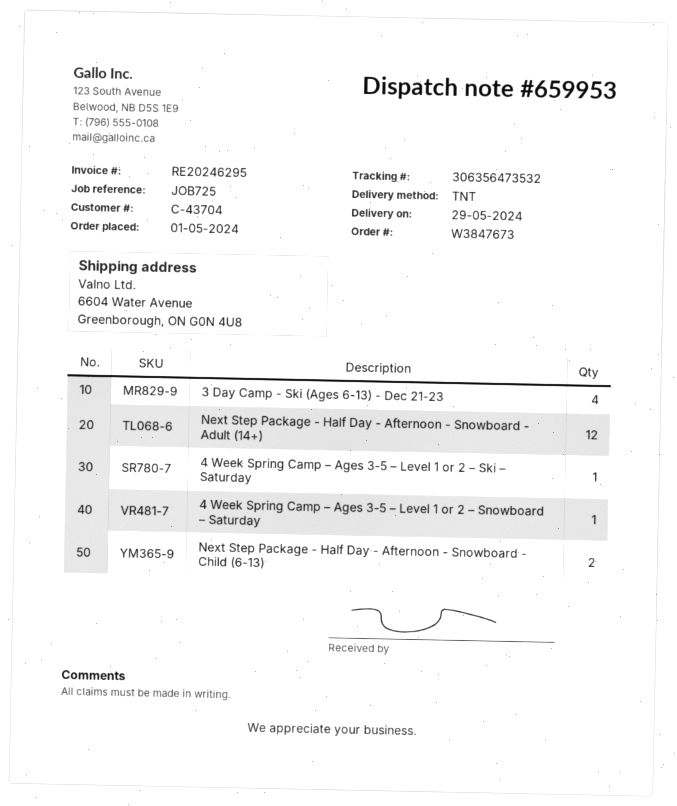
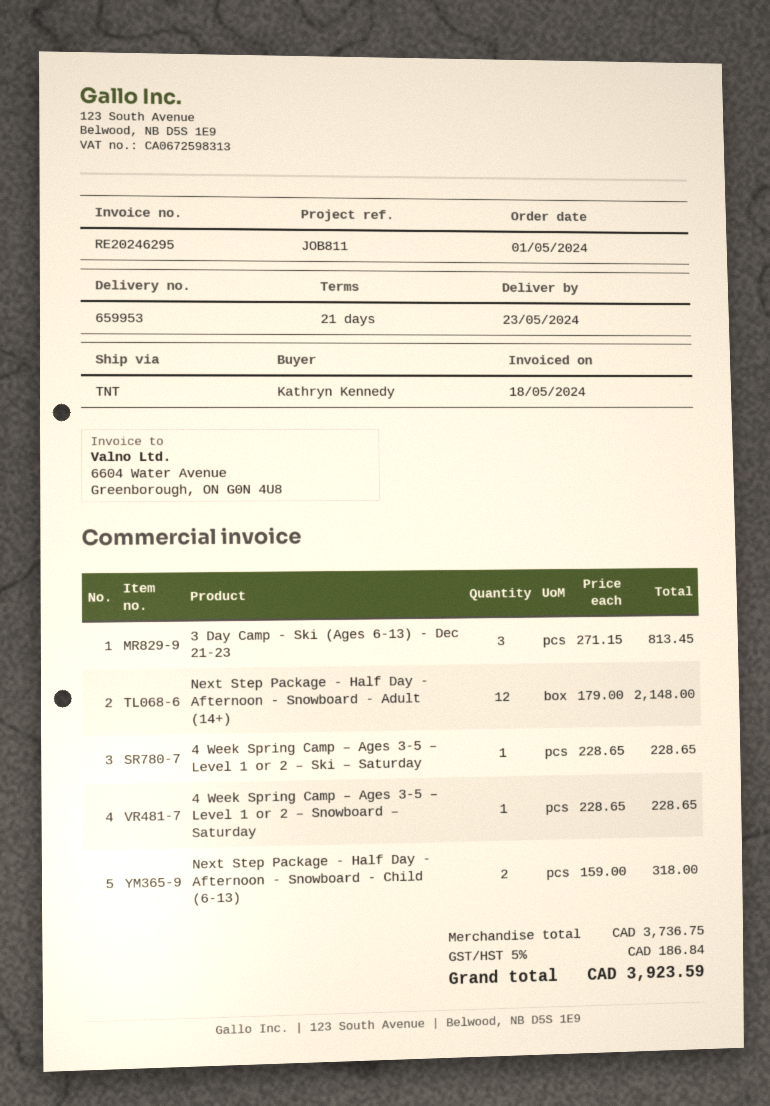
delivery date: 2024-05-29 -> 2024-05-23
reference: JOB725 -> JOB811
3 Day Camp - Ski (Ages 6-13) - Dec 21-23: 4 -> 3

